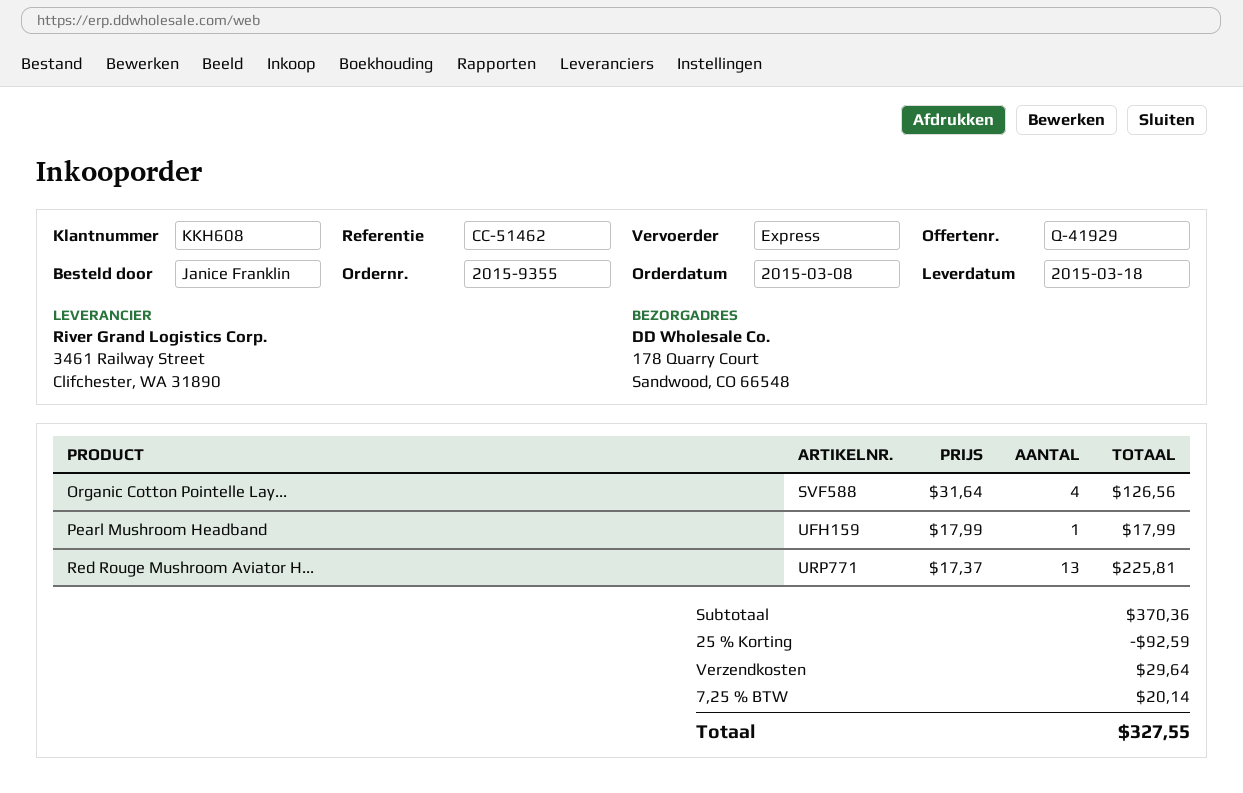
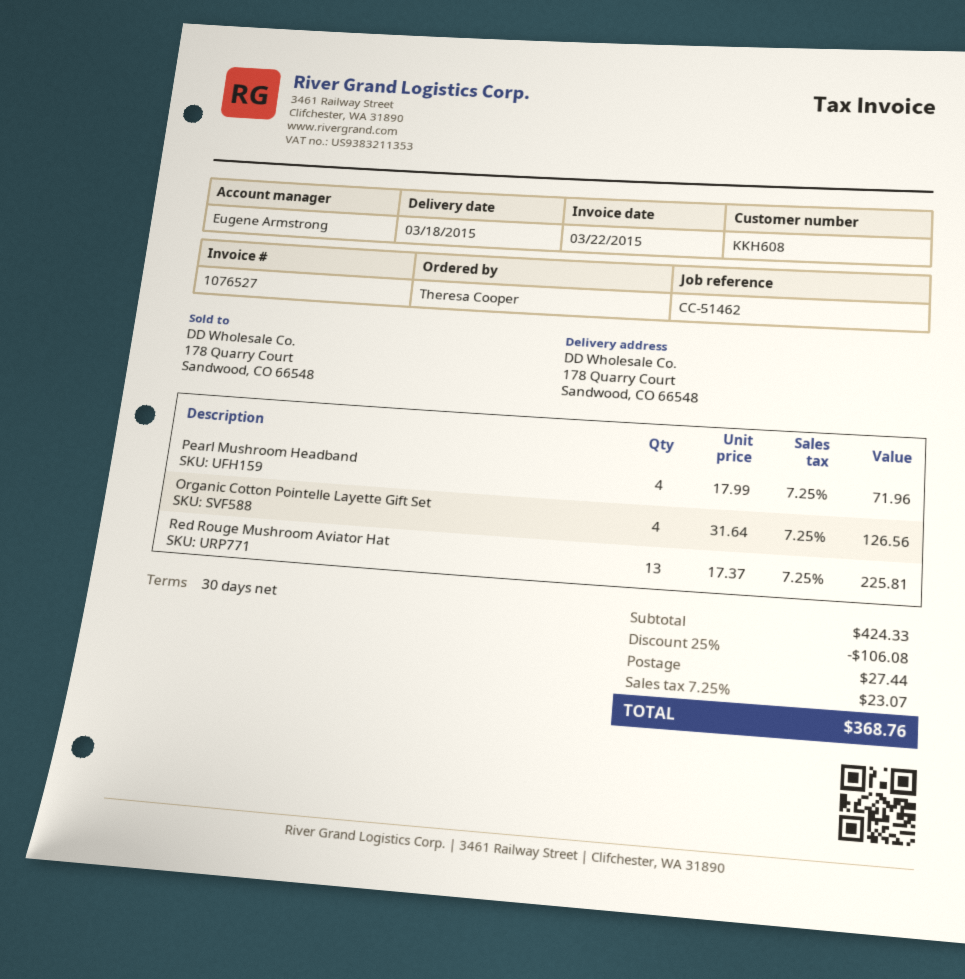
ordered by: Janice Franklin -> Theresa Cooper
Pearl Mushroom Headband: 1 x 17.99 = 17.99 -> 4 x 17.99 = 71.96
subtotal: 370.36 -> 424.33
discount: 25% = 92.59 -> 25% = 106.08
shipping: 29.64 -> 27.44
tax: 7.25% = 20.14 -> 7.25% = 23.07
total: 327.55 -> 368.76

